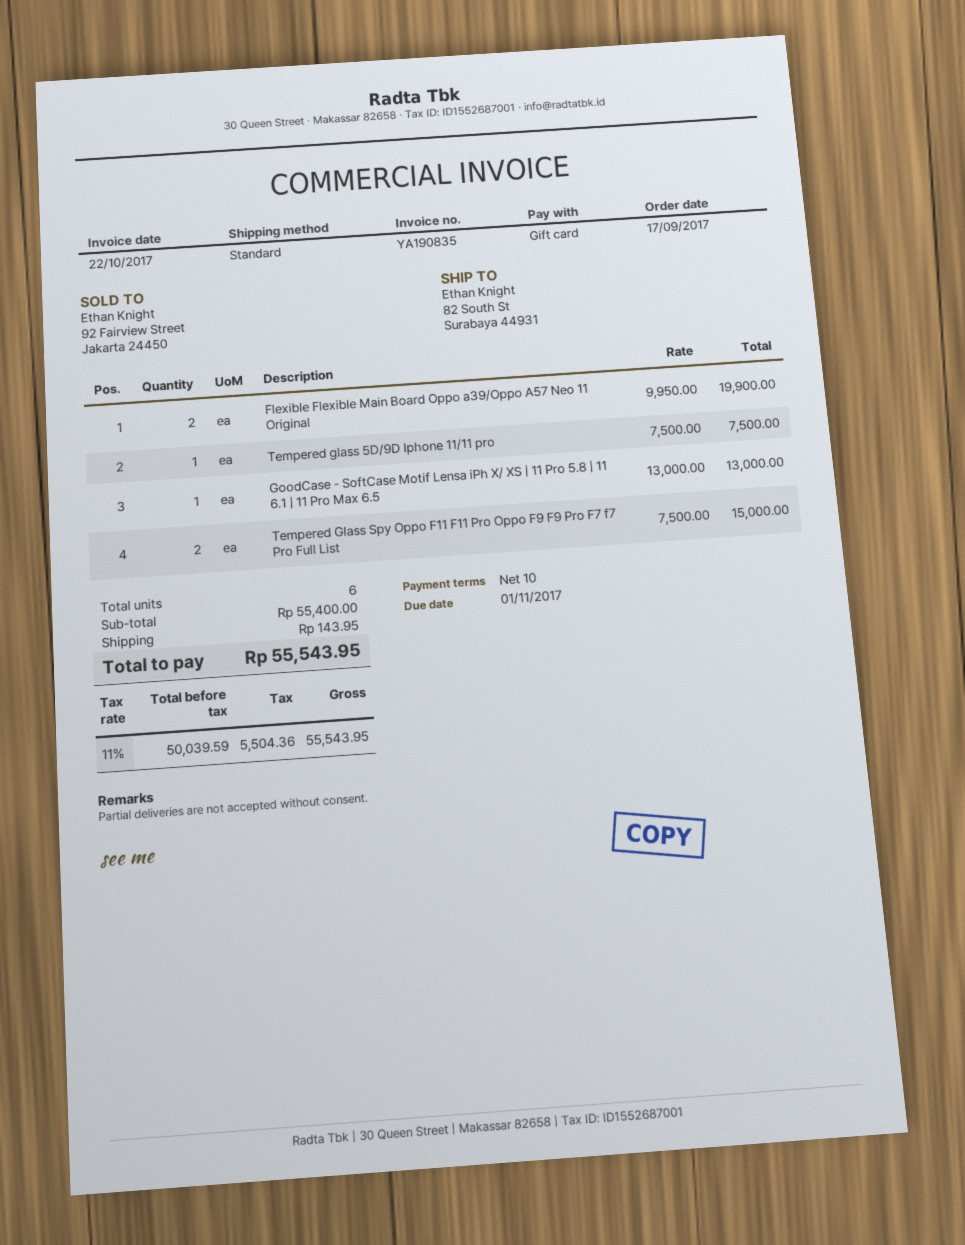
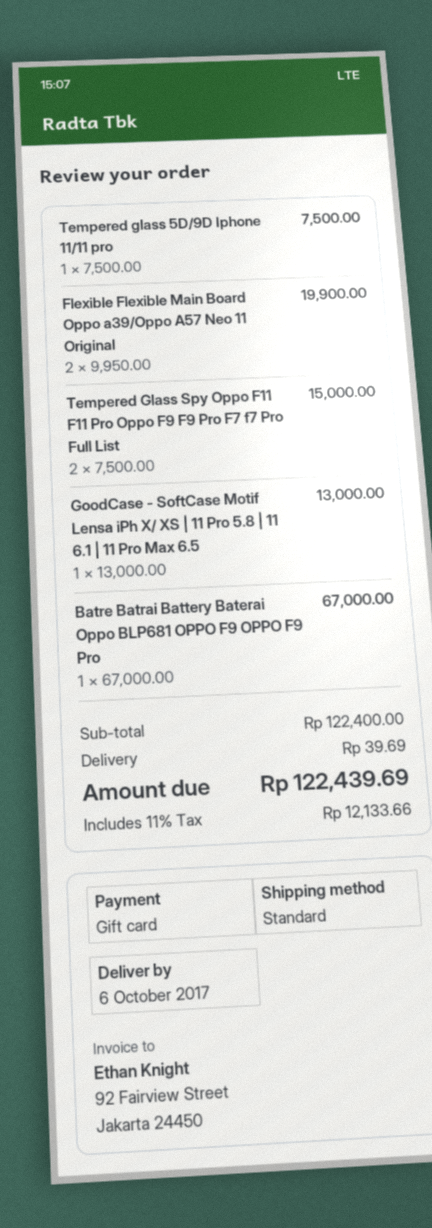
Batre Batrai Battery Baterai Oppo BLP681 OPPO F9 OPPO F9 Pro: none -> 1 x 67000.00 = 67000.00
subtotal: 55400.00 -> 122400.00
shipping: 143.95 -> 39.69
tax: 11% = 5504.36 -> 11% = 12133.66
total: 55543.95 -> 122439.69

